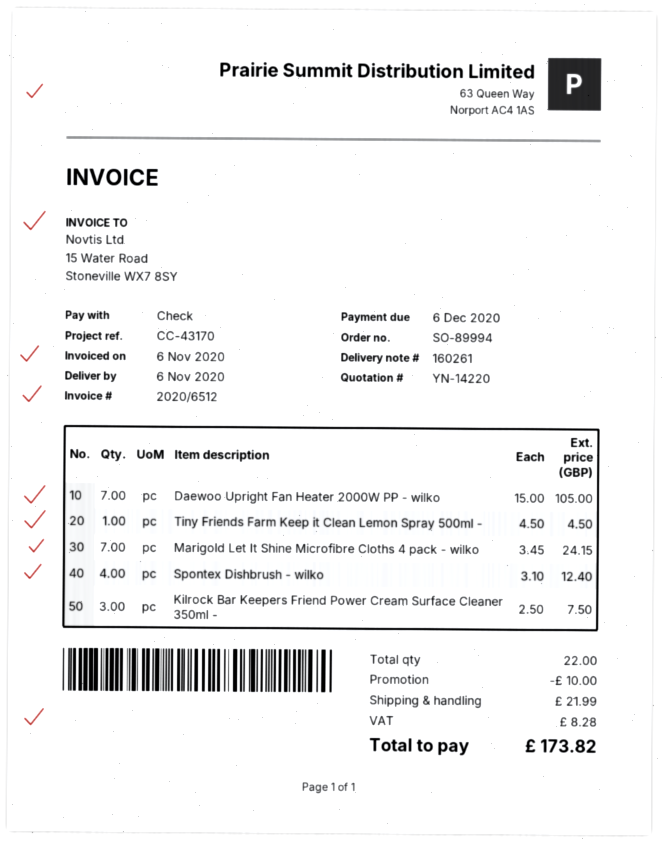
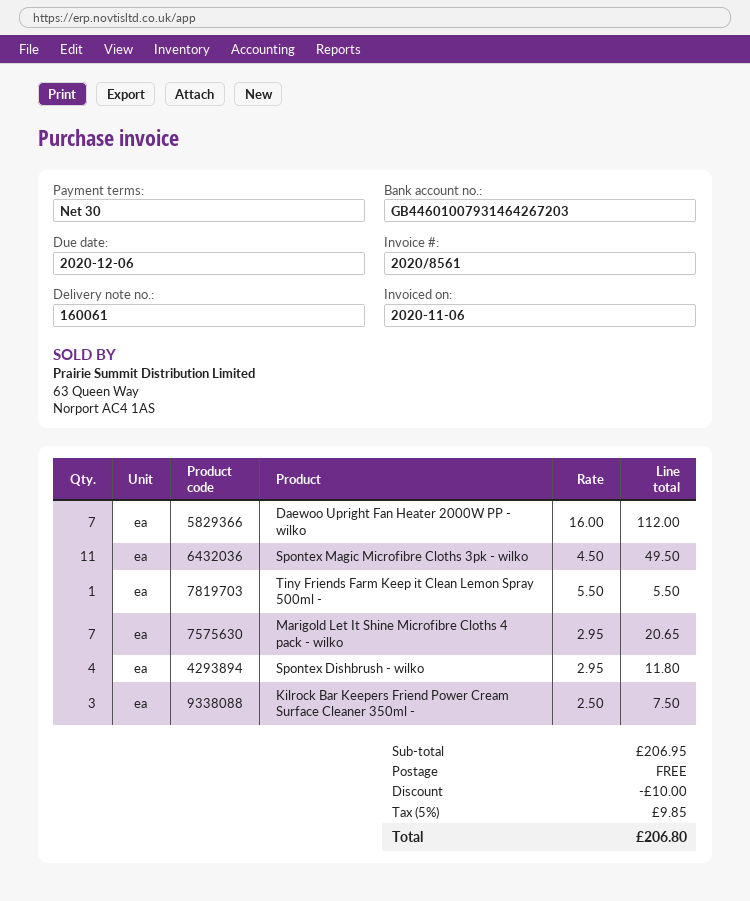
delivery note number: 160261 -> 160061
invoice number: 2020/6512 -> 2020/8561
Daewoo Upright Fan Heater 2000W PP - wilko: 7 x 15.00 = 105.00 -> 7 x 16.00 = 112.00
Tiny Friends Farm Keep it Clean Lemon Spray 500ml -: 1 x 4.50 = 4.50 -> 1 x 5.50 = 5.50
Marigold Let It Shine Microfibre Cloths 4 pack - wilko: 7 x 3.45 = 24.15 -> 7 x 2.95 = 20.65
Spontex Dishbrush - wilko: 4 x 3.10 = 12.40 -> 4 x 2.95 = 11.80
Spontex Magic Microfibre Cloths 3pk - wilko: none -> 11 x 4.50 = 49.50
shipping: 21.99 -> 0.00
tax: 8.28 -> 9.85
total: 173.82 -> 206.80

